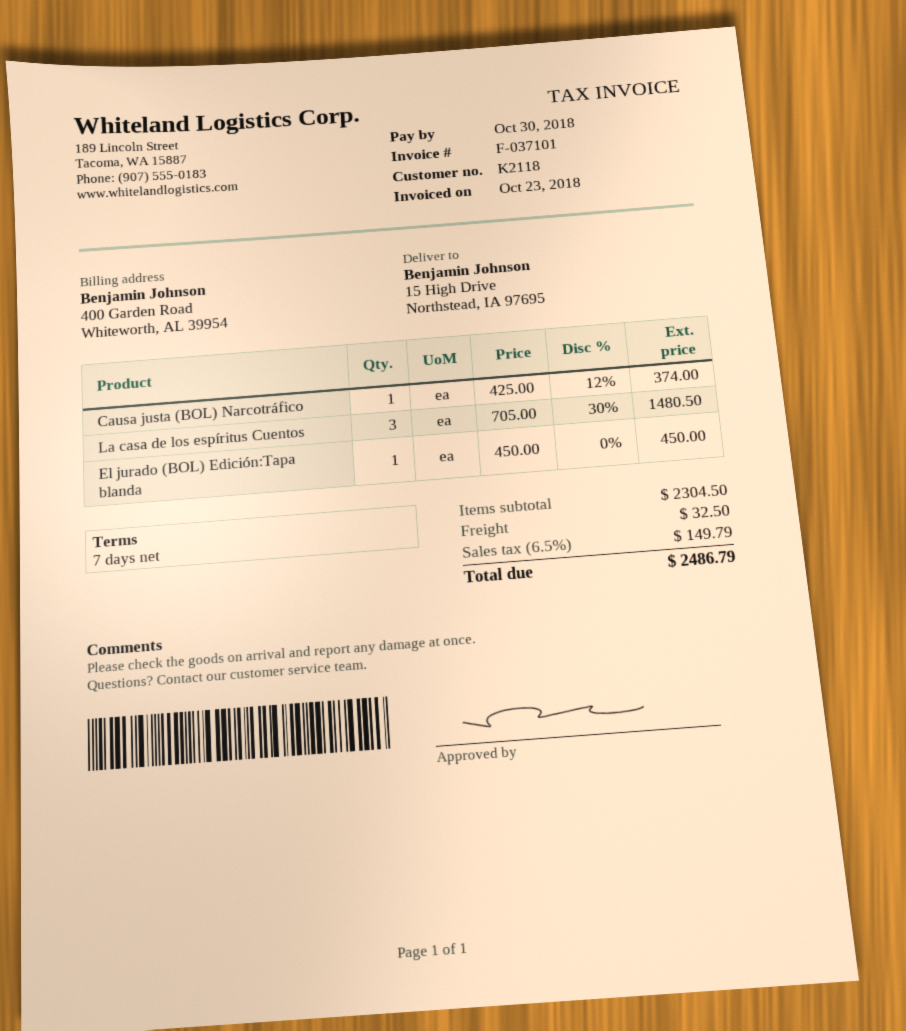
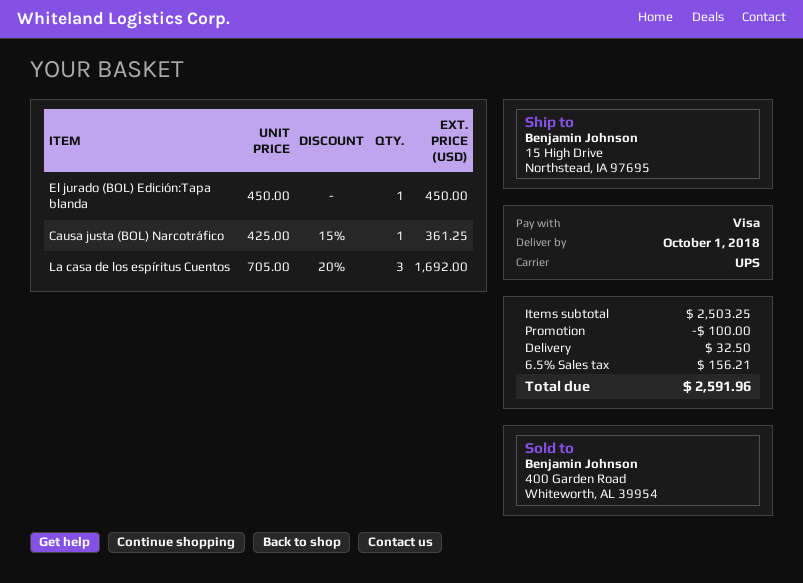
Causa justa (BOL) Narcotráfico: 1 x 425.00 - 12% = 374.00 -> 1 x 425.00 - 15% = 361.25
La casa de los espíritus Cuentos: 3 x 705.00 - 30% = 1480.50 -> 3 x 705.00 - 20% = 1692.00
subtotal: 2304.50 -> 2503.25
discount: none -> 100.00
tax: 6.5% = 149.79 -> 6.5% = 156.21
total: 2486.79 -> 2591.96

